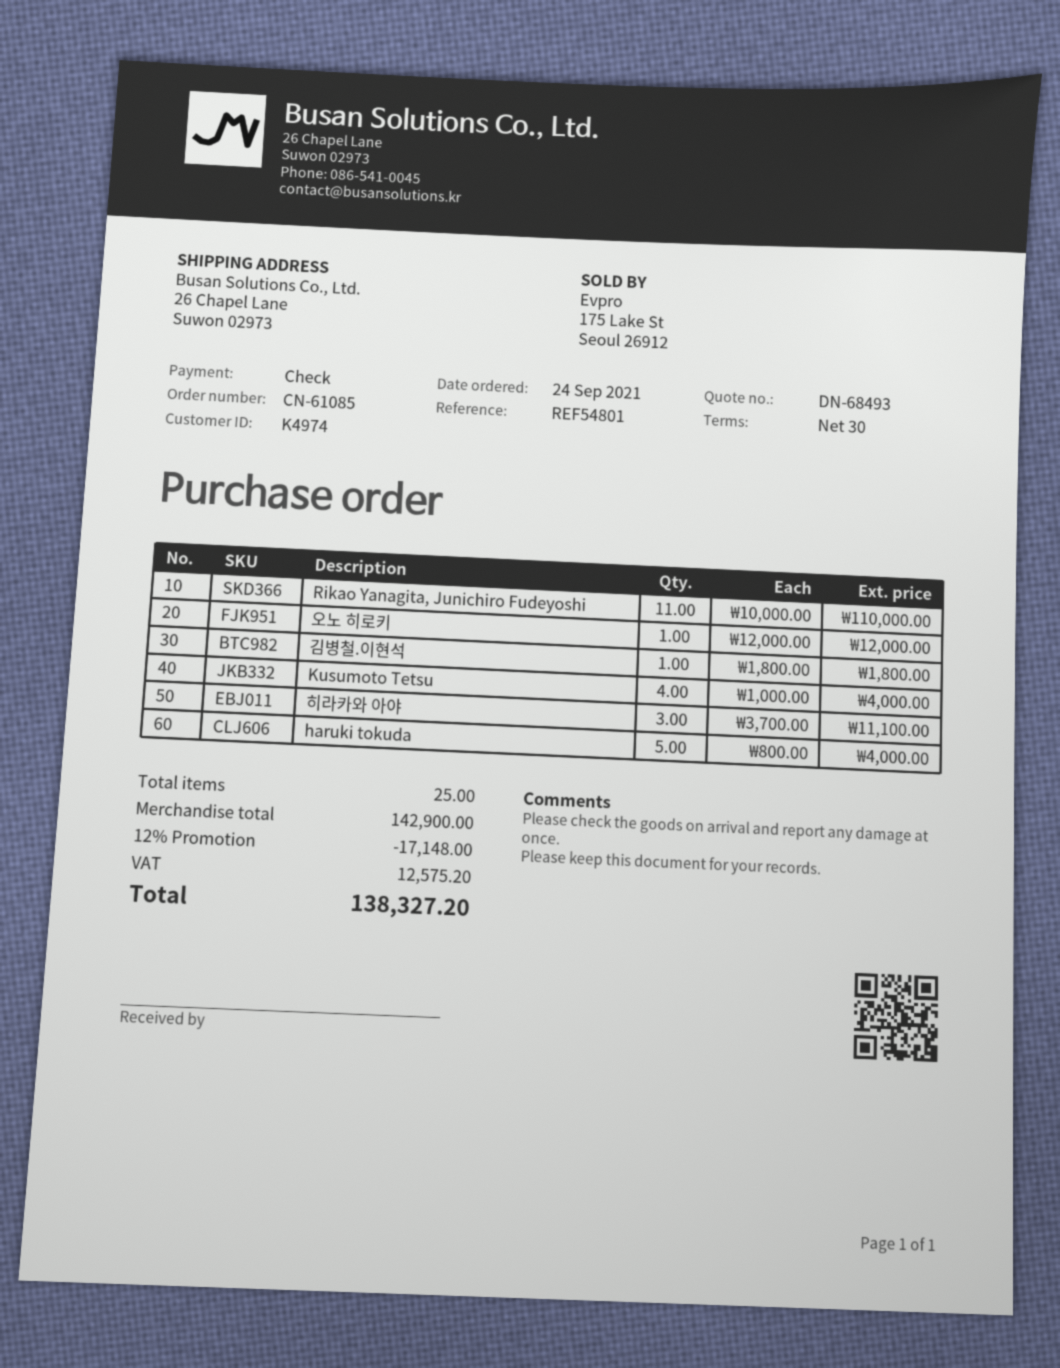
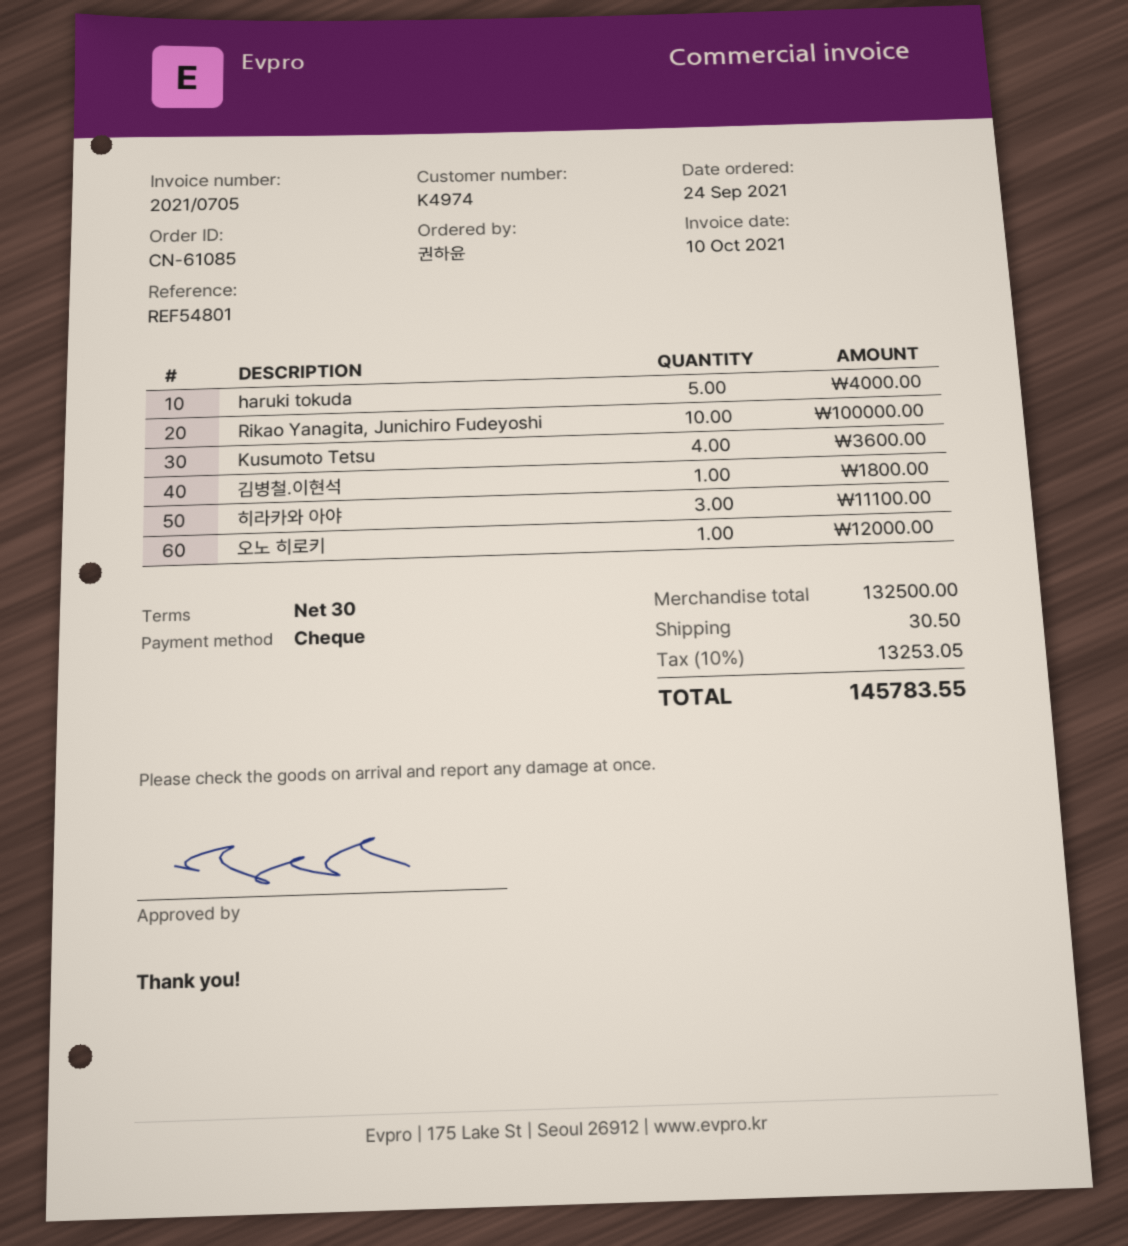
Rikao Yanagita, Junichiro Fudeyoshi: 11 for 110000.00 -> 10 for 100000.00
Kusumoto Tetsu: 4 for 4000.00 -> 4 for 3600.00
subtotal: 142900.00 -> 132500.00
discount: 12% = 17148.00 -> none
shipping: none -> 30.50
tax: 12575.20 -> 13253.05
total: 138327.20 -> 145783.55

